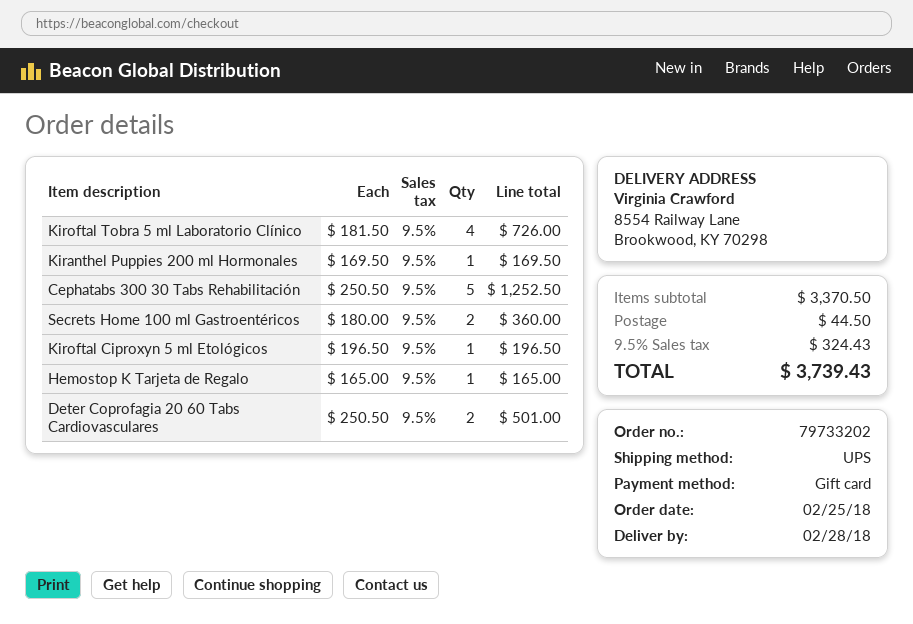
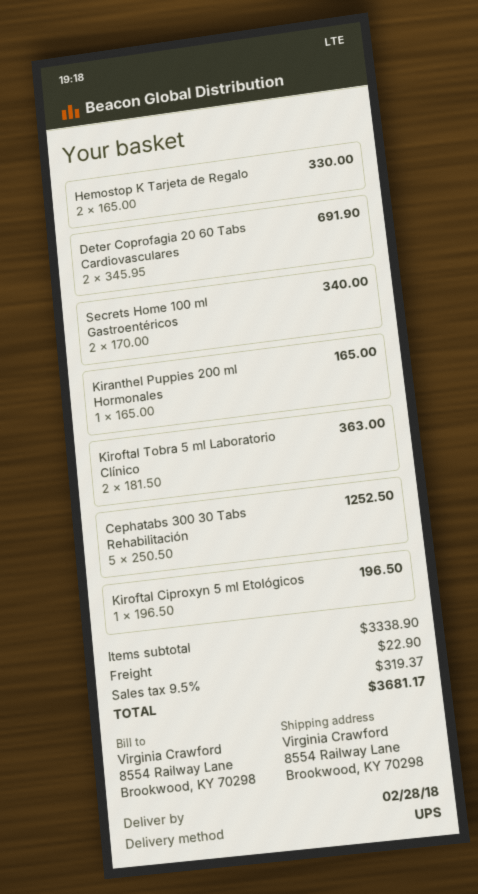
Kiroftal Tobra 5 ml Laboratorio Clínico: 4 x 181.50 = 726.00 -> 2 x 181.50 = 363.00
Kiranthel Puppies 200 ml Hormonales: 1 x 169.50 = 169.50 -> 1 x 165.00 = 165.00
Secrets Home 100 ml Gastroentéricos: 2 x 180.00 = 360.00 -> 2 x 170.00 = 340.00
Hemostop K Tarjeta de Regalo: 1 x 165.00 = 165.00 -> 2 x 165.00 = 330.00
Deter Coprofagia 20 60 Tabs Cardiovasculares: 2 x 250.50 = 501.00 -> 2 x 345.95 = 691.90
subtotal: 3370.50 -> 3338.90
shipping: 44.50 -> 22.90
tax: 9.5% = 324.43 -> 9.5% = 319.37
total: 3739.43 -> 3681.17

